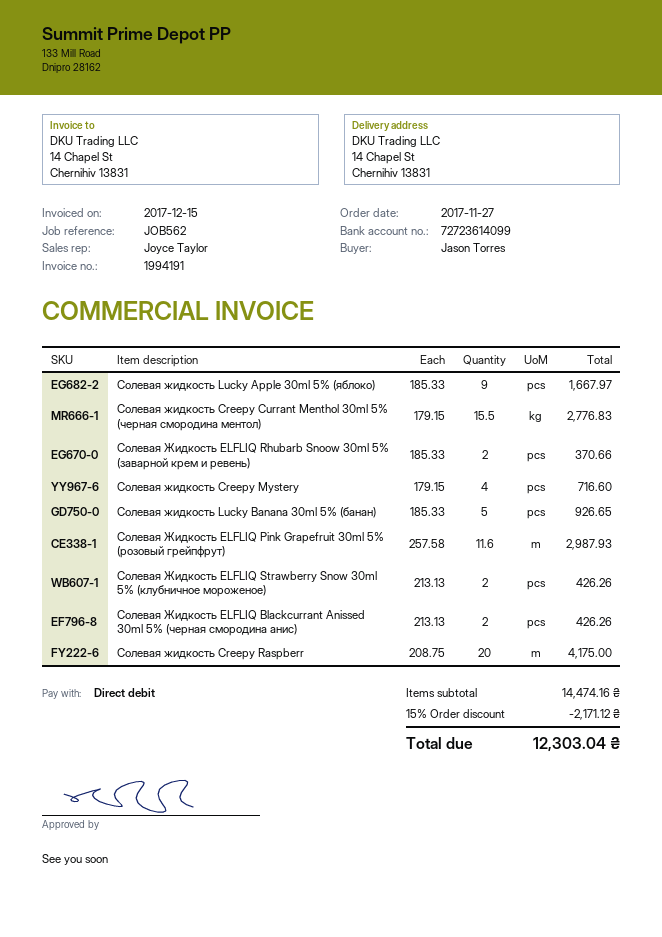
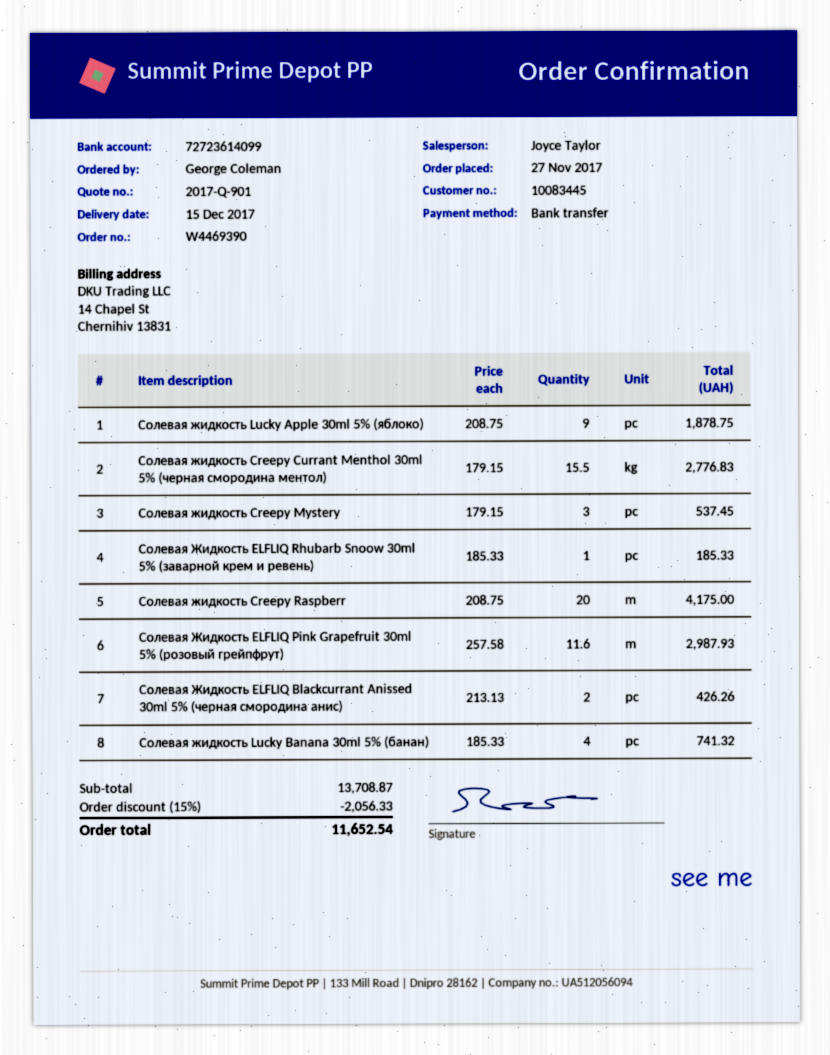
ordered by: Jason Torres -> George Coleman
payment method: direct debit -> bank transfer
Солевая жидкость Lucky Apple 30ml 5% (яблоко): 9 x 185.33 = 1667.97 -> 9 x 208.75 = 1878.75
Солевая Жидкость ELFLIQ Rhubarb Snoow 30ml 5% (заварной крем и ревень): 2 x 185.33 = 370.66 -> 1 x 185.33 = 185.33
Солевая жидкость Creepy Mystery: 4 x 179.15 = 716.60 -> 3 x 179.15 = 537.45
Солевая жидкость Lucky Banana 30ml 5% (банан): 5 x 185.33 = 926.65 -> 4 x 185.33 = 741.32
Солевая Жидкость ELFLIQ Strawberry Snow 30ml 5% (клубничное мороженое): 2 x 213.13 = 426.26 -> none
subtotal: 14474.16 -> 13708.87
discount: 15% = 2171.12 -> 15% = 2056.33
total: 12303.04 -> 11652.54

